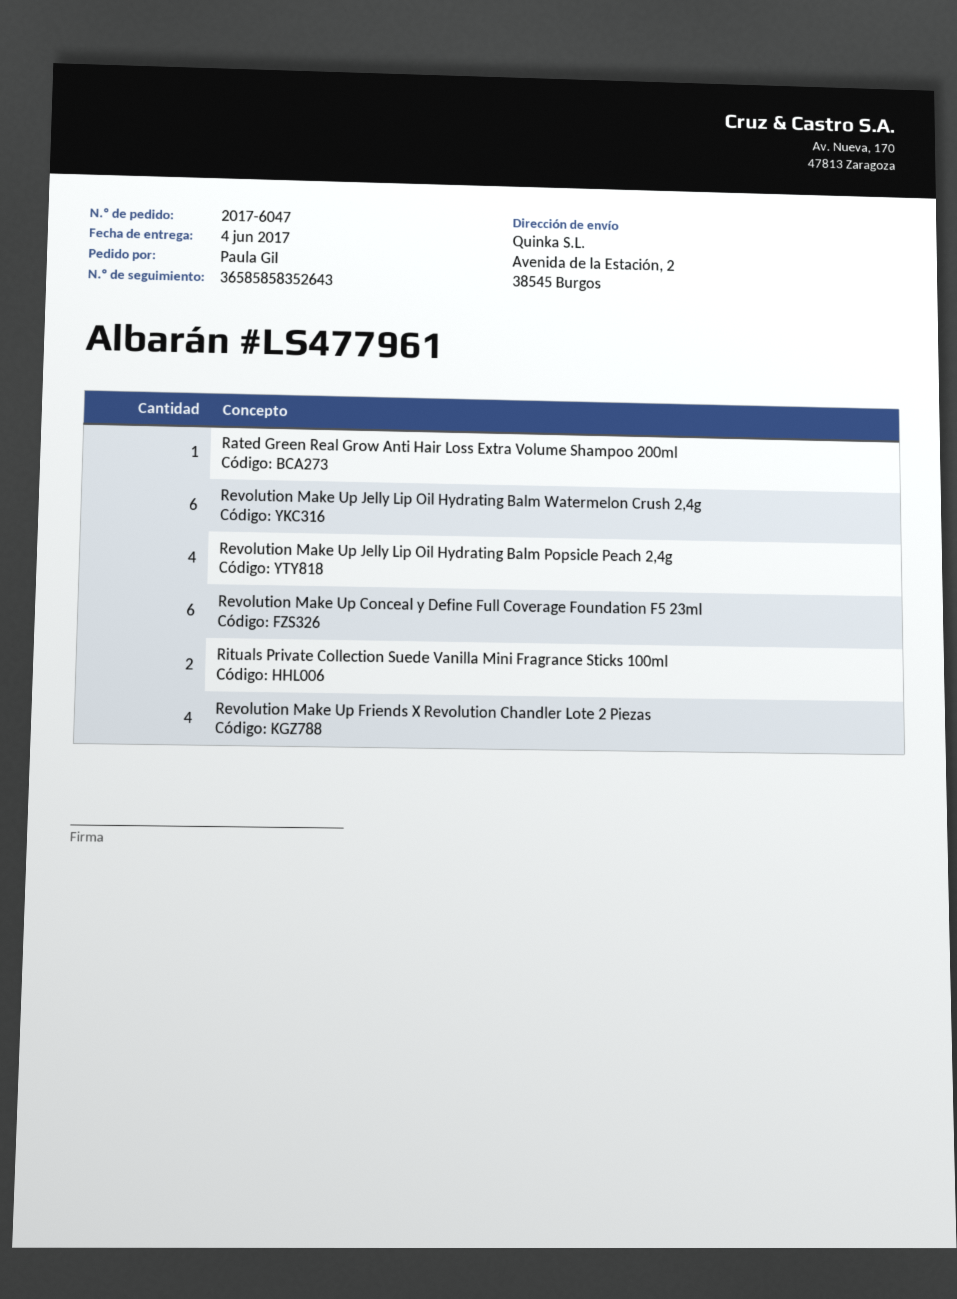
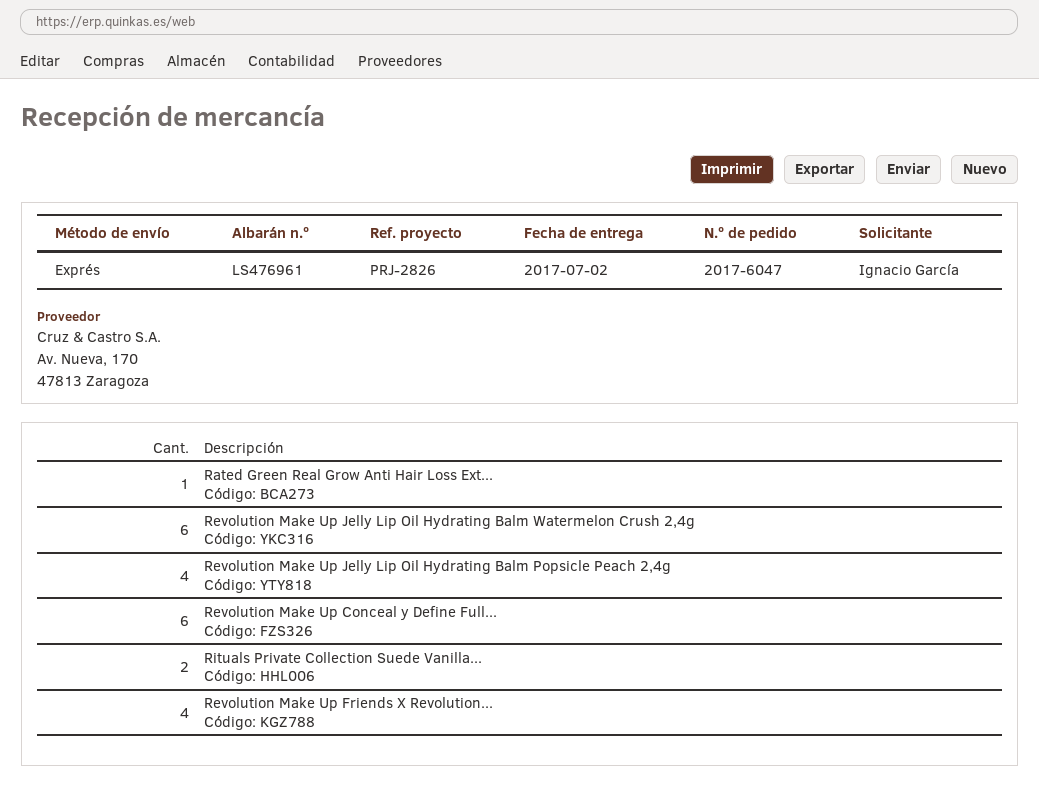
delivery note number: LS477961 -> LS476961
delivery date: 2017-06-04 -> 2017-07-02
ordered by: Paula Gil -> Ignacio García

